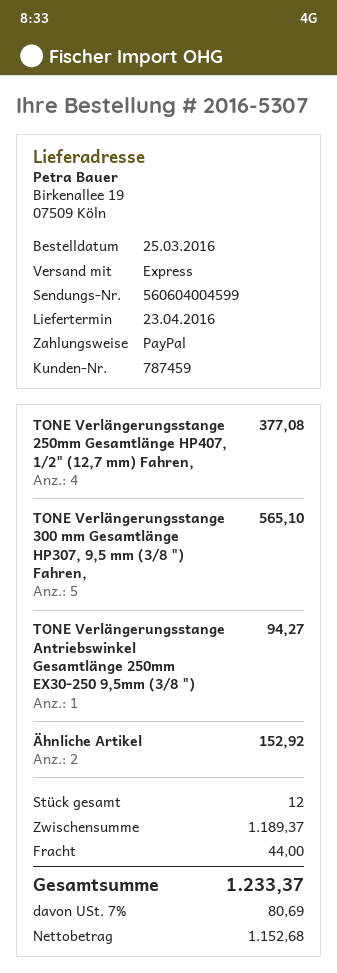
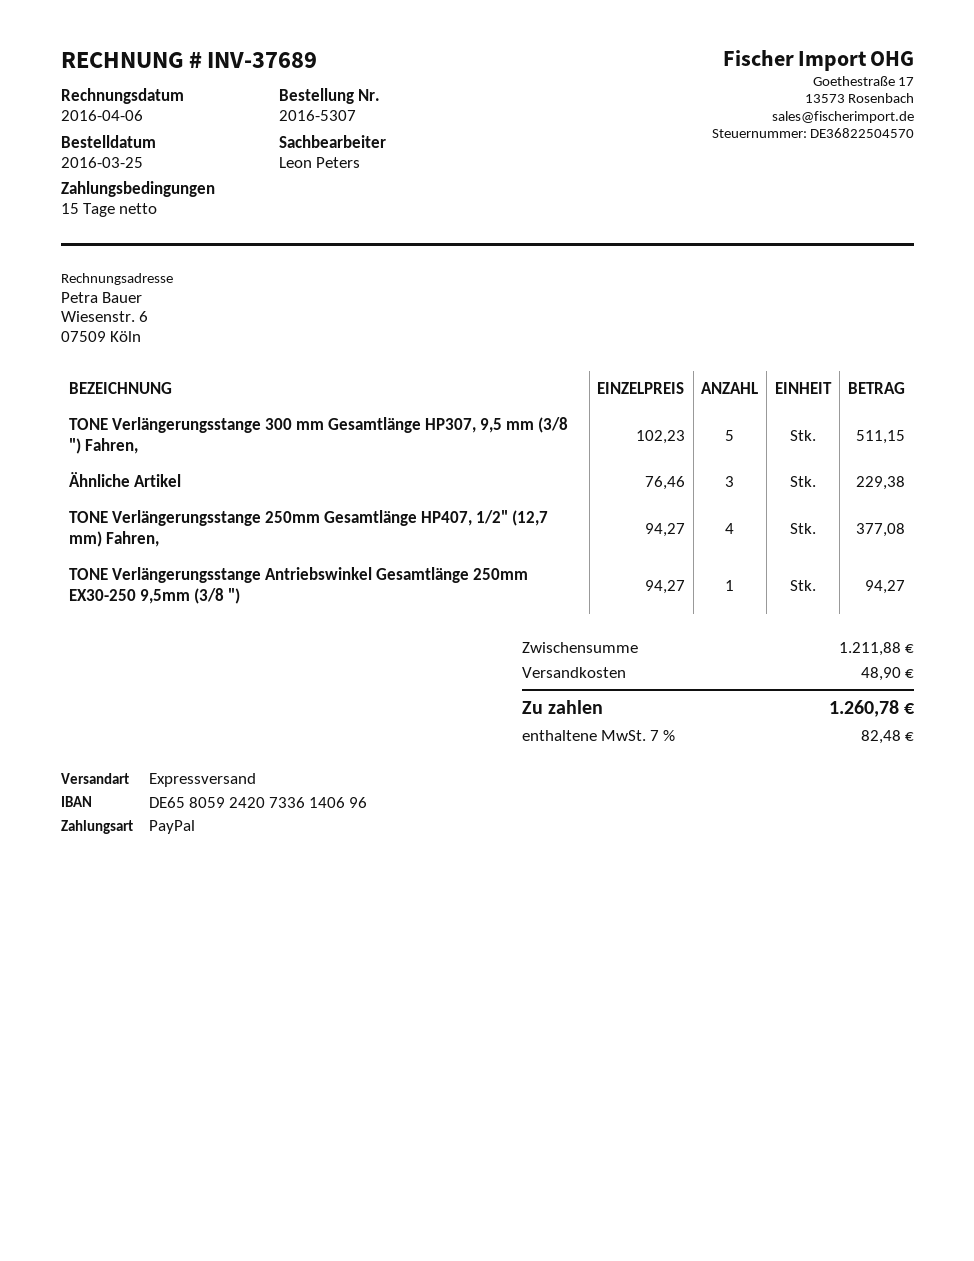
TONE Verlängerungsstange 300 mm Gesamtlänge HP307, 9,5 mm (3/8 ") Fahren,: 5 for 565.10 -> 5 for 511.15
Ähnliche Artikel: 2 for 152.92 -> 3 for 229.38
subtotal: 1189.37 -> 1211.88
shipping: 44.00 -> 48.90
tax: 7% = 80.69 -> 7% = 82.48
total: 1233.37 -> 1260.78

